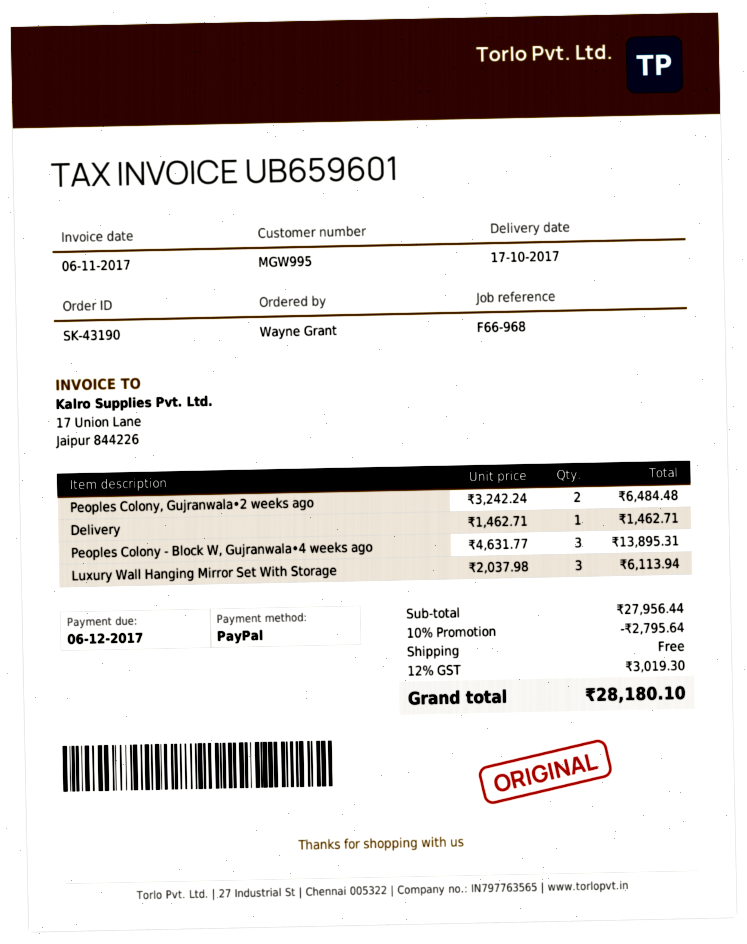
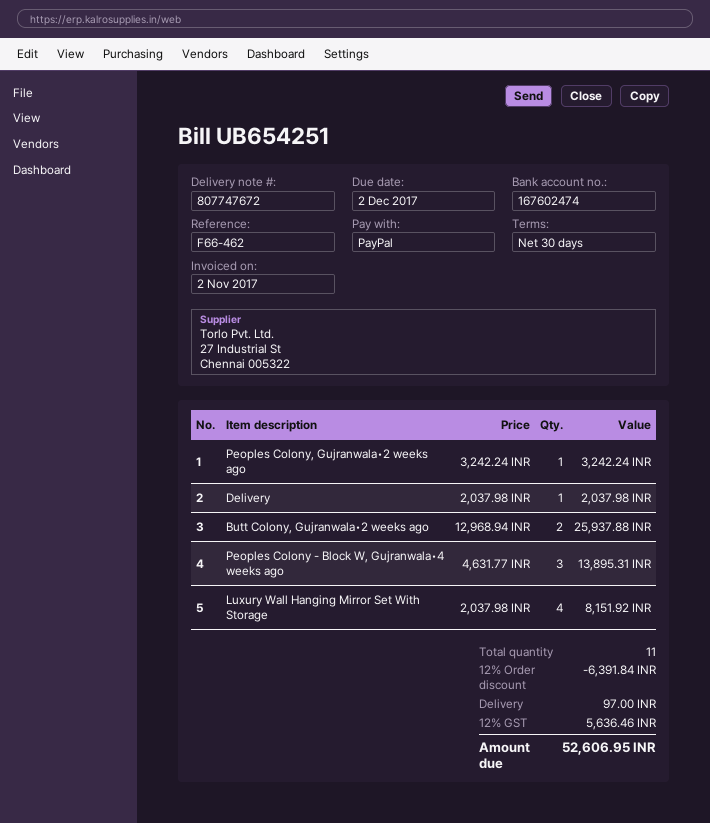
invoice number: UB659601 -> UB654251
invoice date: 2017-11-06 -> 2017-11-02
due date: 2017-12-06 -> 2017-12-02
reference: F66-968 -> F66-462
Peoples Colony, Gujranwala•2 weeks ago: 2 x 3242.24 = 6484.48 -> 1 x 3242.24 = 3242.24
Delivery: 1 x 1462.71 = 1462.71 -> 1 x 2037.98 = 2037.98
Luxury Wall Hanging Mirror Set With Storage: 3 x 2037.98 = 6113.94 -> 4 x 2037.98 = 8151.92
Butt Colony, Gujranwala•2 weeks ago: none -> 2 x 12968.94 = 25937.88
discount: 10% = 2795.64 -> 12% = 6391.84
shipping: 0.00 -> 97.00
tax: 12% = 3019.30 -> 12% = 5636.46
total: 28180.10 -> 52606.95

